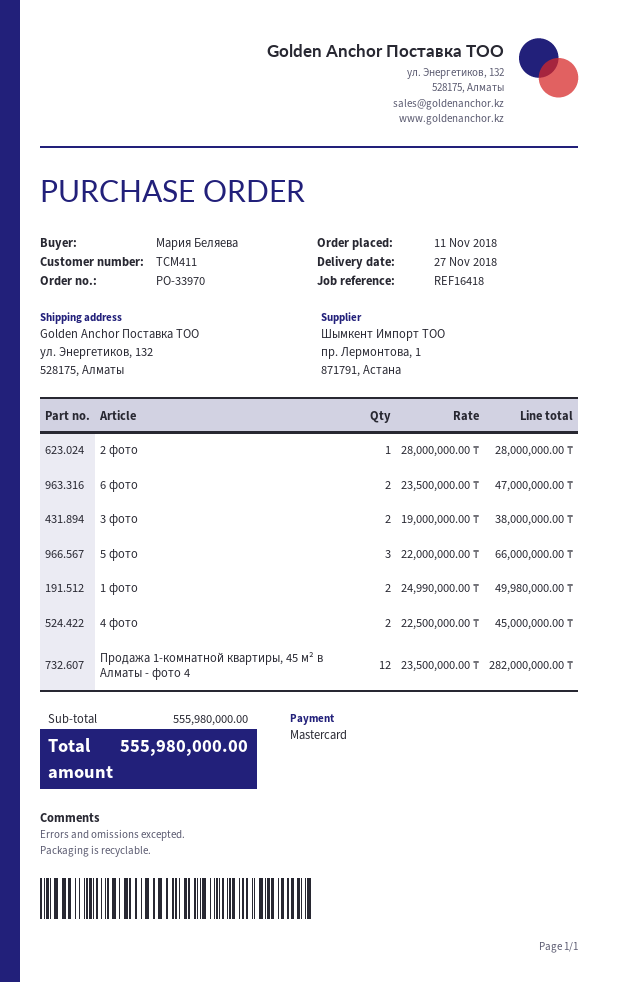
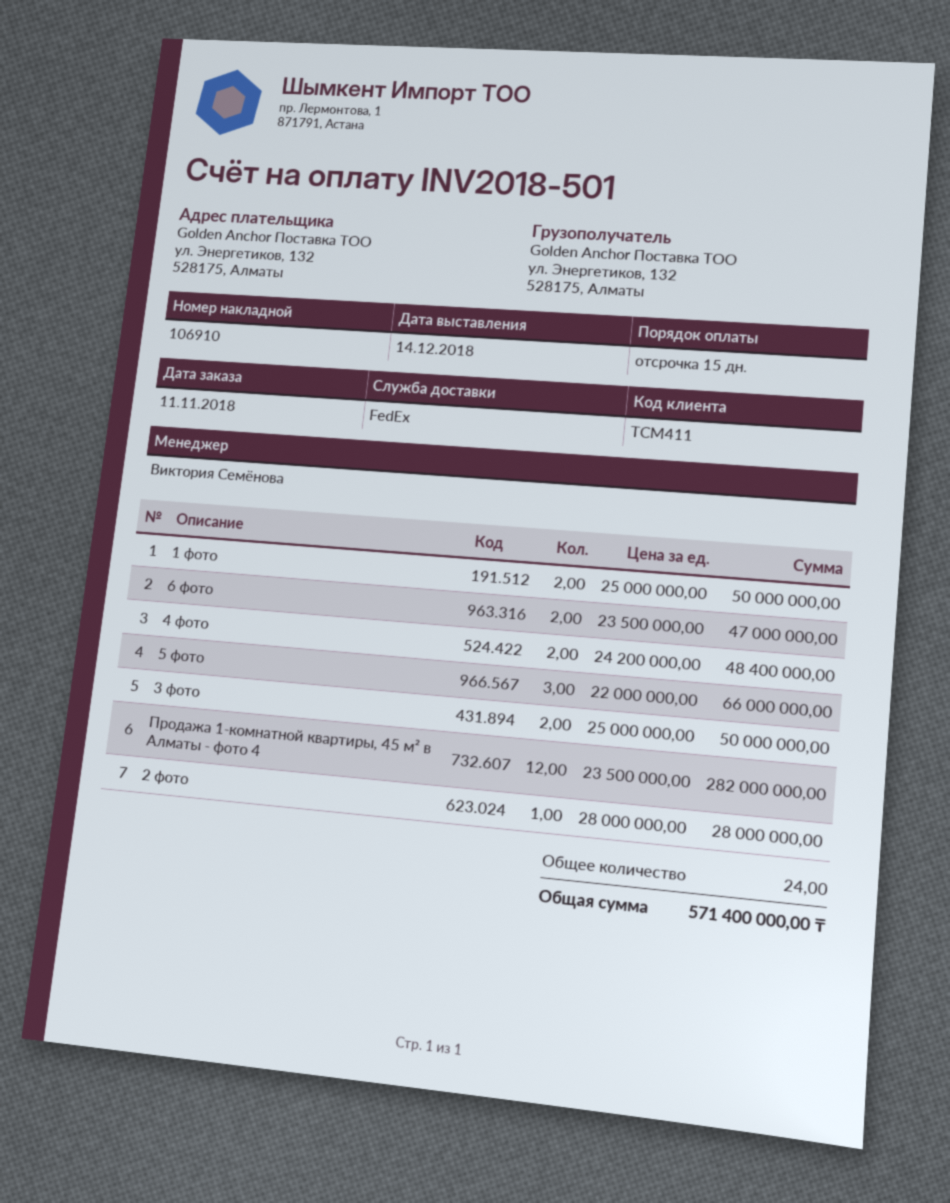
3 фото: 2 x 19000000.00 = 38000000.00 -> 2 x 25000000.00 = 50000000.00
1 фото: 2 x 24990000.00 = 49980000.00 -> 2 x 25000000.00 = 50000000.00
4 фото: 2 x 22500000.00 = 45000000.00 -> 2 x 24200000.00 = 48400000.00
total: 555980000.00 -> 571400000.00

